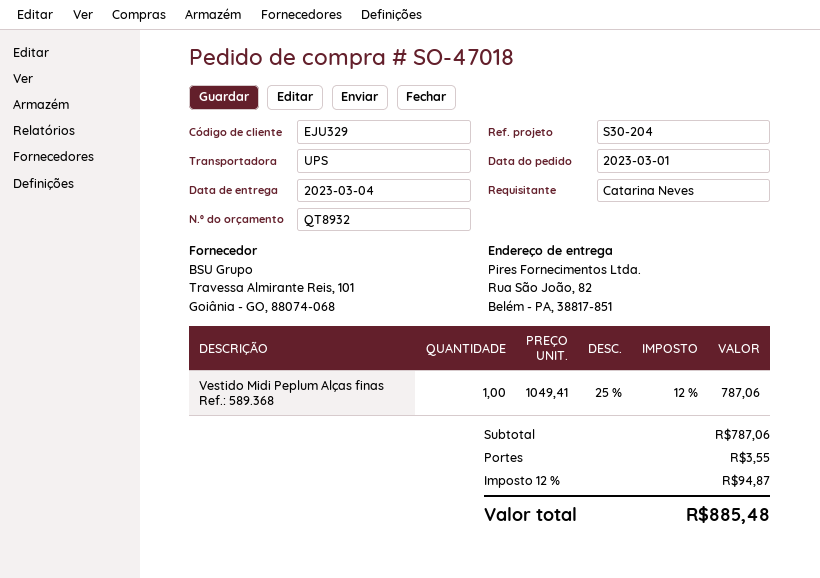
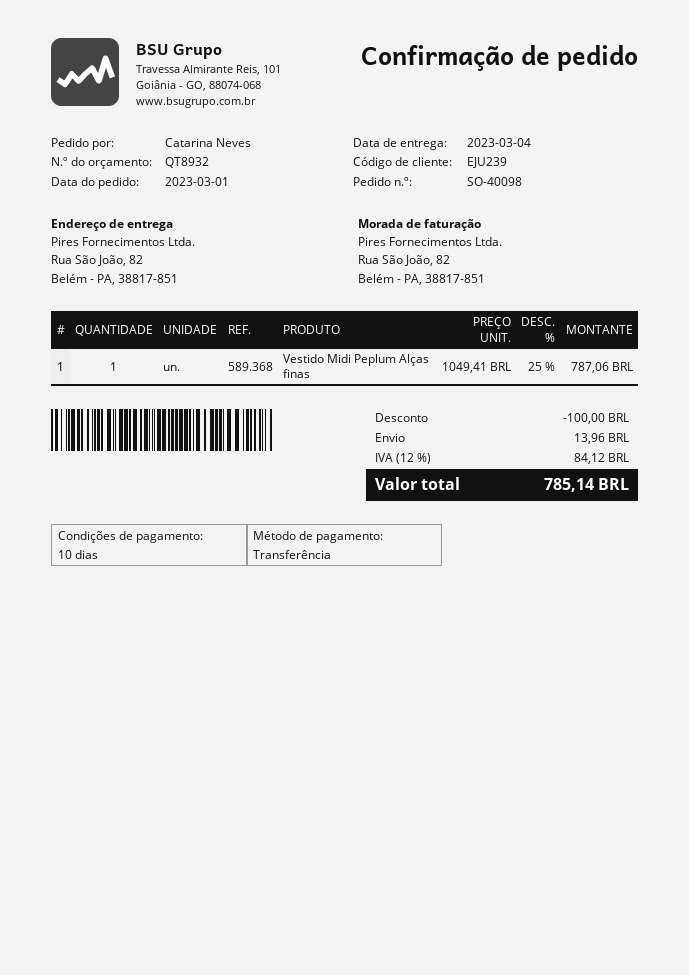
order number: SO-47018 -> SO-40098
customer number: EJU329 -> EJU239
discount: none -> 100.00
shipping: 3.55 -> 13.96
tax: 12% = 94.87 -> 12% = 84.12
total: 885.48 -> 785.14

